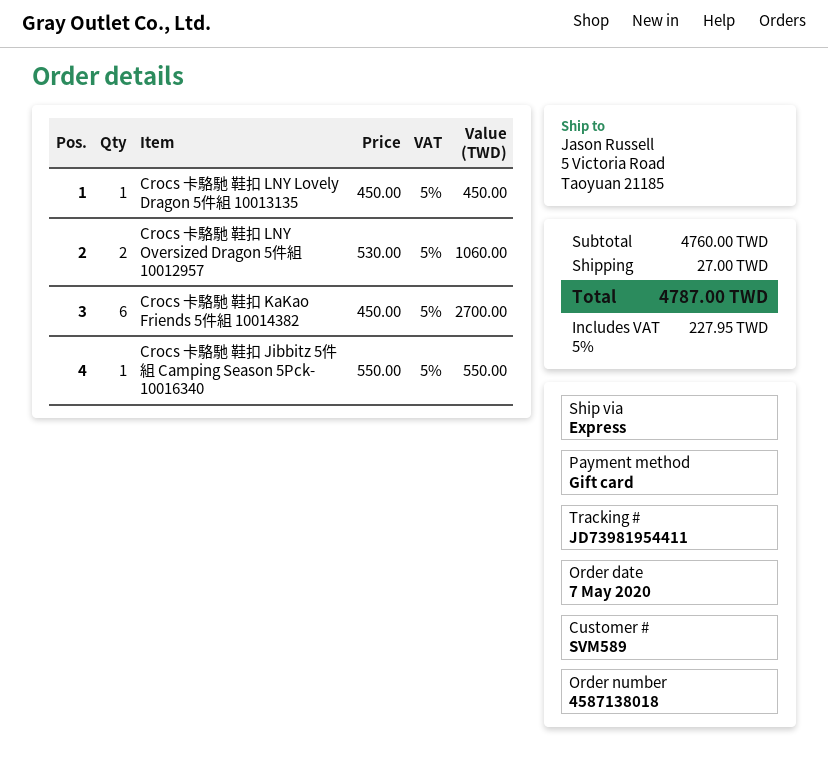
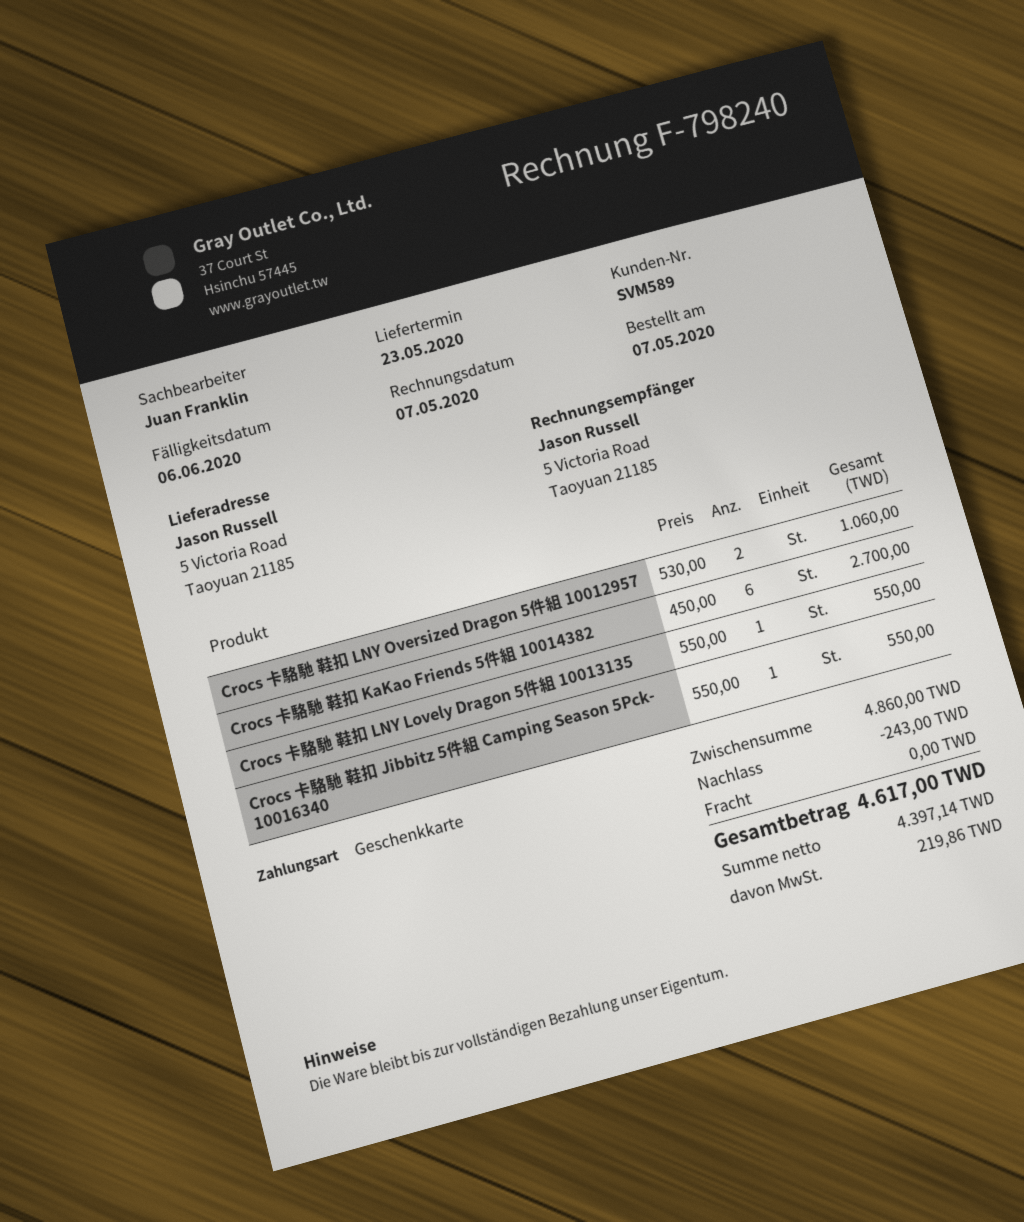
Crocs 卡駱馳 鞋扣 LNY Lovely Dragon 5件組 10013135: 1 x 450.00 = 450.00 -> 1 x 550.00 = 550.00
subtotal: 4760.00 -> 4860.00
discount: none -> 243.00
shipping: 27.00 -> 0.00
tax: 227.95 -> 219.86
total: 4787.00 -> 4617.00

